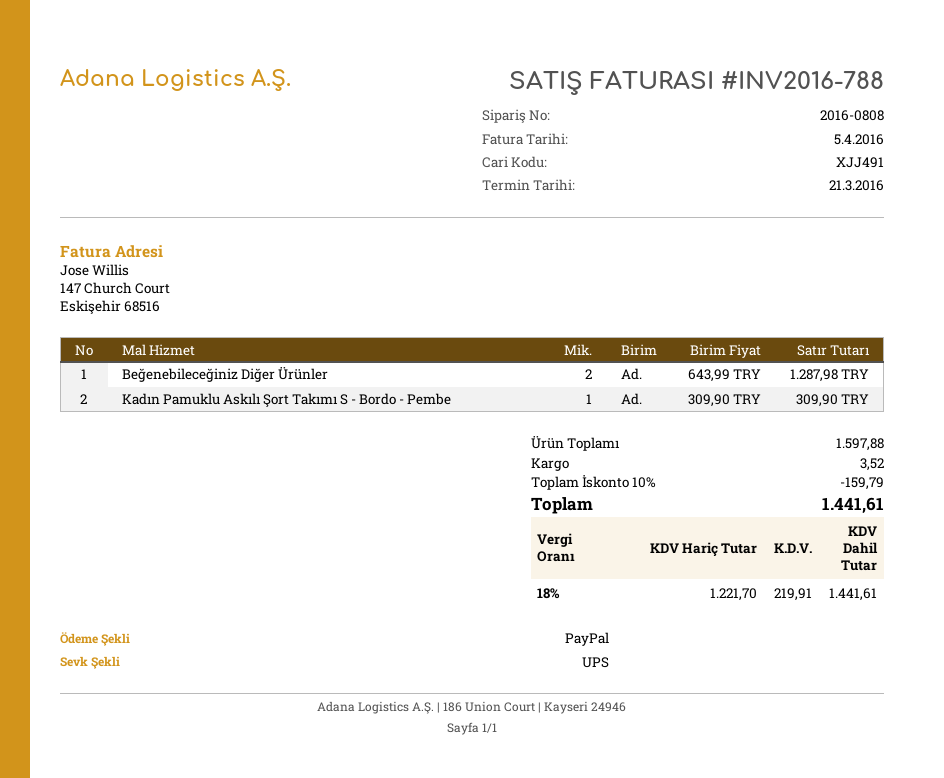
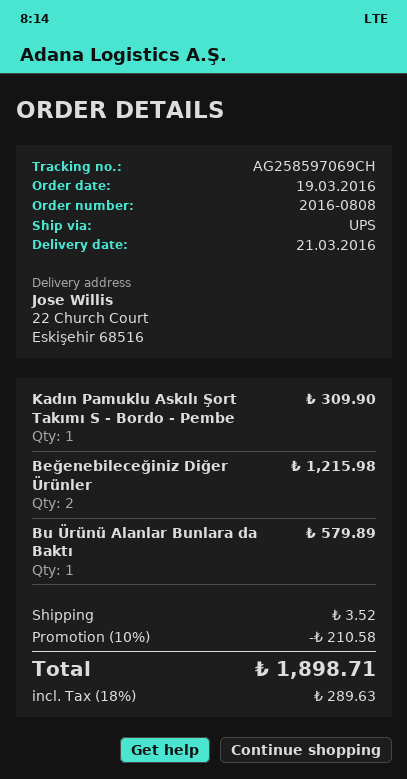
Beğenebileceğiniz Diğer Ürünler: 2 for 1287.98 -> 2 for 1215.98
Bu Ürünü Alanlar Bunlara da Baktı: none -> 1 for 579.89
discount: 10% = 159.79 -> 10% = 210.58
tax: 18% = 219.91 -> 18% = 289.63
total: 1441.61 -> 1898.71

